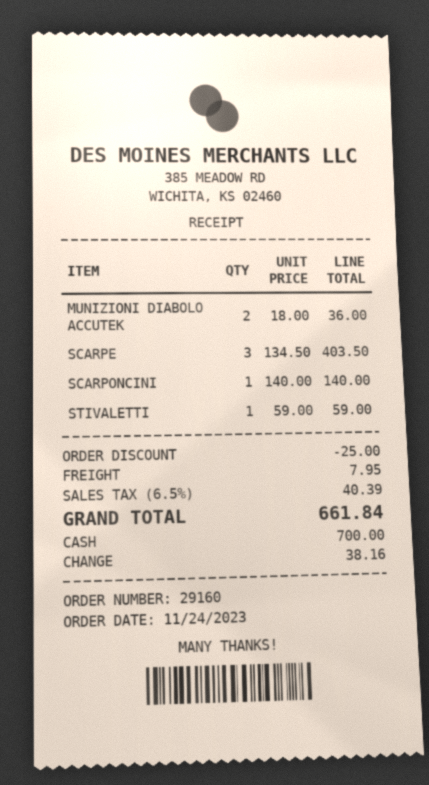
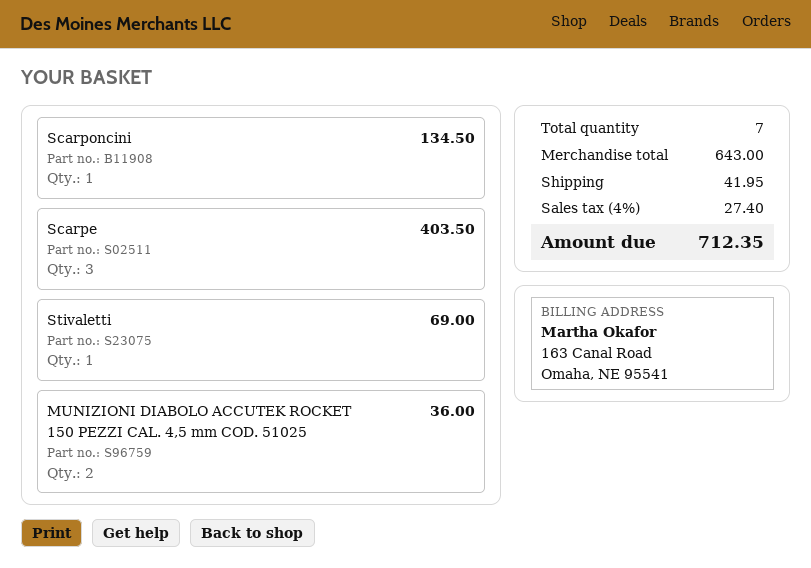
SCARPONCINI: 1 for 140.00 -> 1 for 134.50
STIVALETTI: 1 for 59.00 -> 1 for 69.00
discount: 25.00 -> none
shipping: 7.95 -> 41.95
tax: 6.5% = 40.39 -> 4% = 27.40
total: 661.84 -> 712.35

